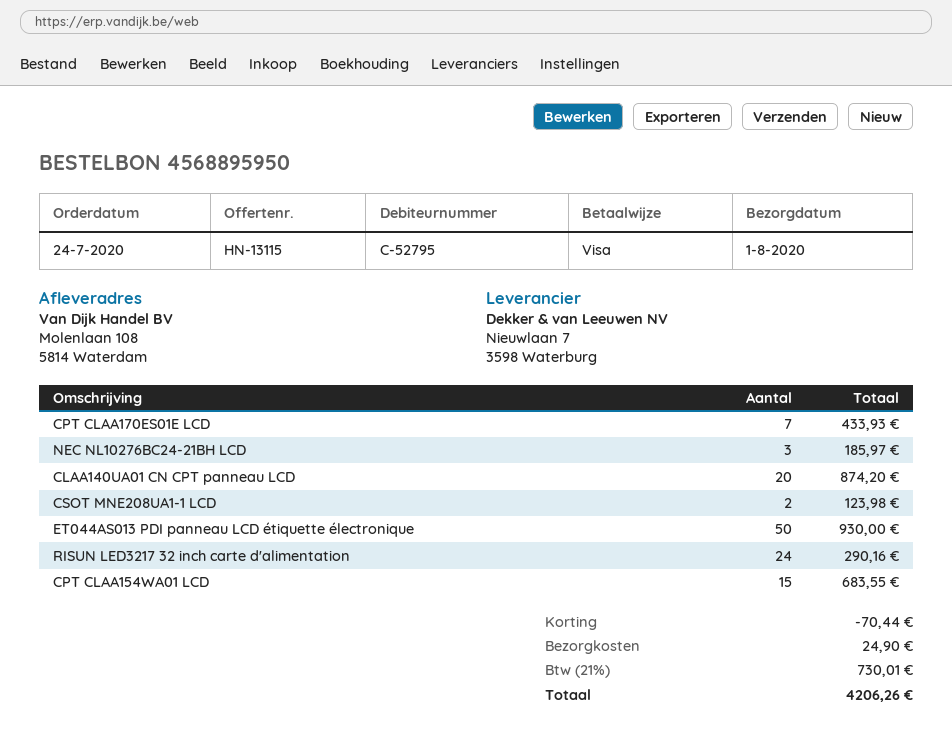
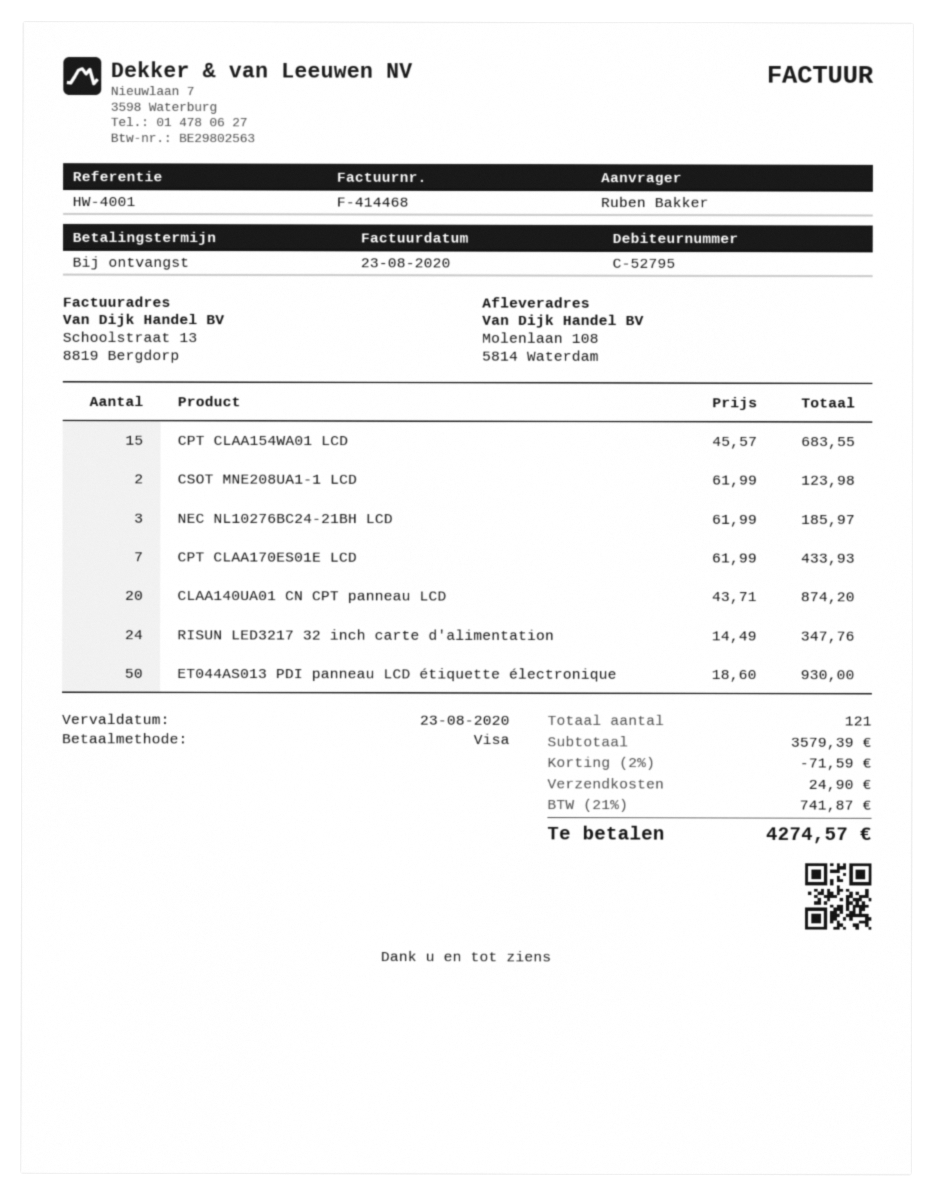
RISUN LED3217 32 inch carte d'alimentation: 24 for 290.16 -> 24 for 347.76
discount: 70.44 -> 71.59
tax: 21% = 730.01 -> 21% = 741.87
total: 4206.26 -> 4274.57

